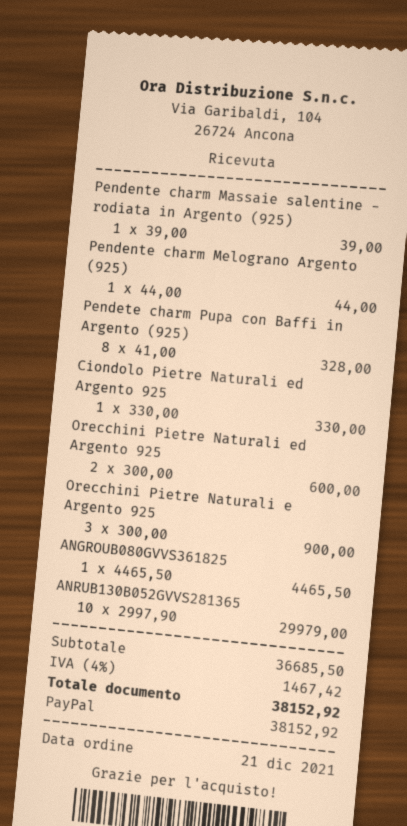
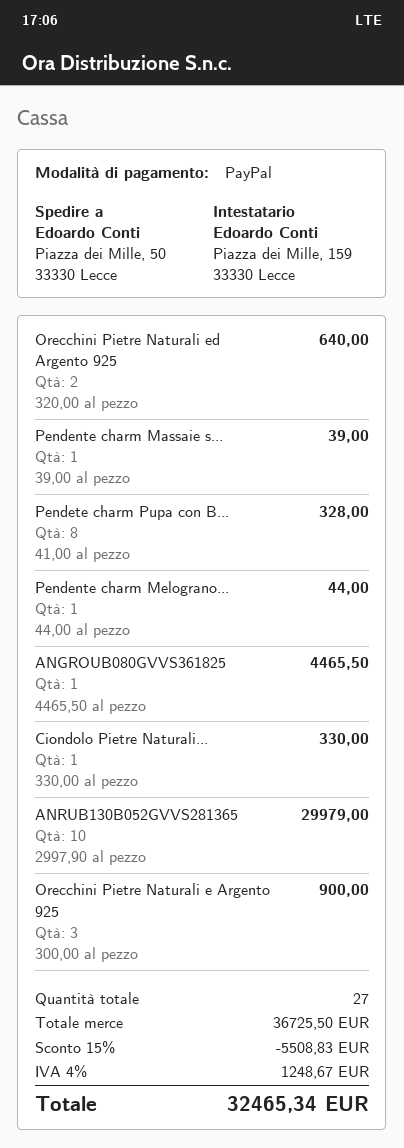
Orecchini Pietre Naturali ed Argento 925: 2 x 300.00 = 600.00 -> 2 x 320.00 = 640.00
subtotal: 36685.50 -> 36725.50
discount: none -> 15% = 5508.83
tax: 4% = 1467.42 -> 4% = 1248.67
total: 38152.92 -> 32465.34

